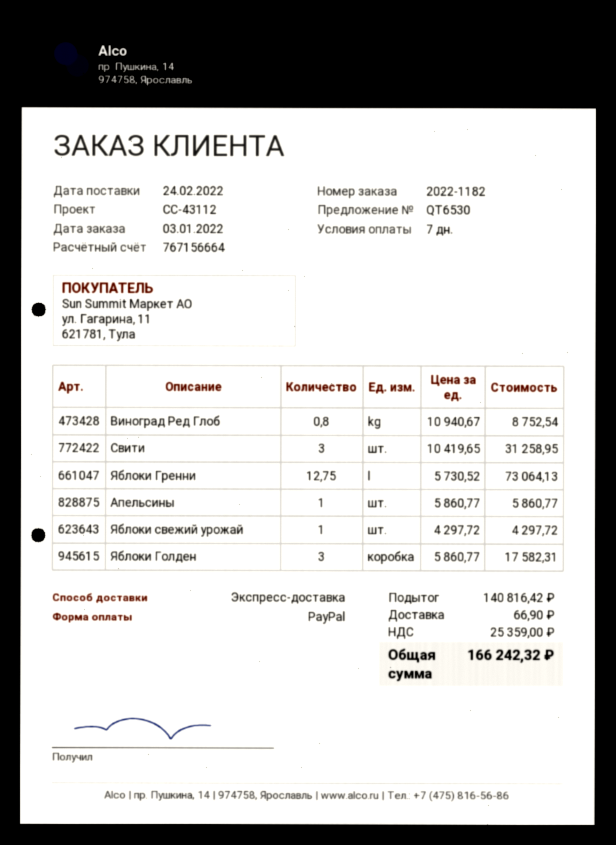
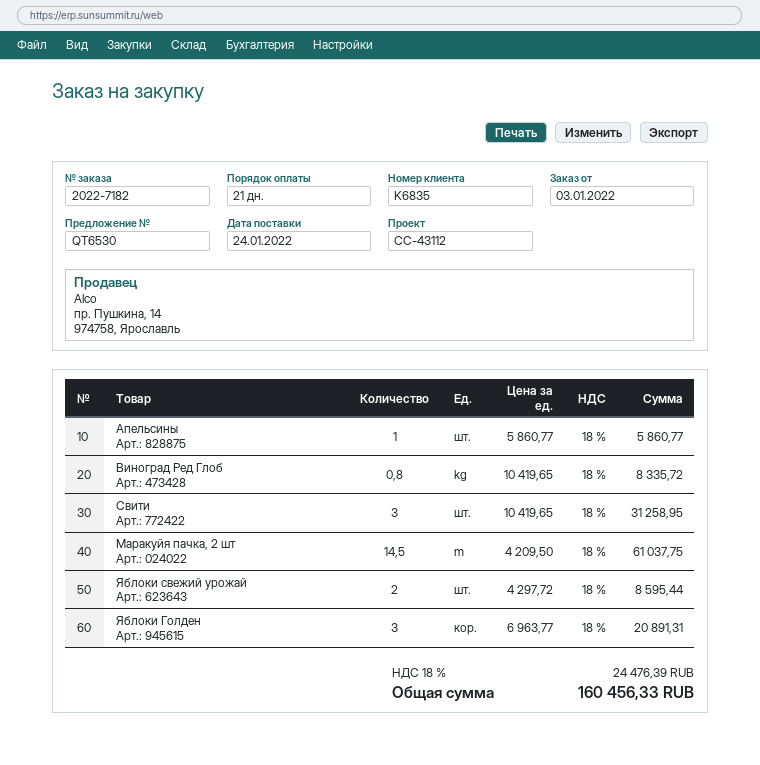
order number: 2022-1182 -> 2022-7182
delivery date: 2022-02-24 -> 2022-01-24
payment terms: 7 days -> 21 days
Виноград Ред Глоб: 0.8 x 10940.67 = 8752.54 -> 0.8 x 10419.65 = 8335.72
Яблоки Гренни: 12.75 x 5730.52 = 73064.13 -> none
Яблоки свежий урожай: 1 x 4297.72 = 4297.72 -> 2 x 4297.72 = 8595.44
Яблоки Голден: 3 x 5860.77 = 17582.31 -> 3 x 6963.77 = 20891.31
Маракуйя пачка, 2 шт: none -> 14.5 x 4209.50 = 61037.75
shipping: 66.90 -> none
tax: 25359.00 -> 24476.39
total: 166242.32 -> 160456.33

